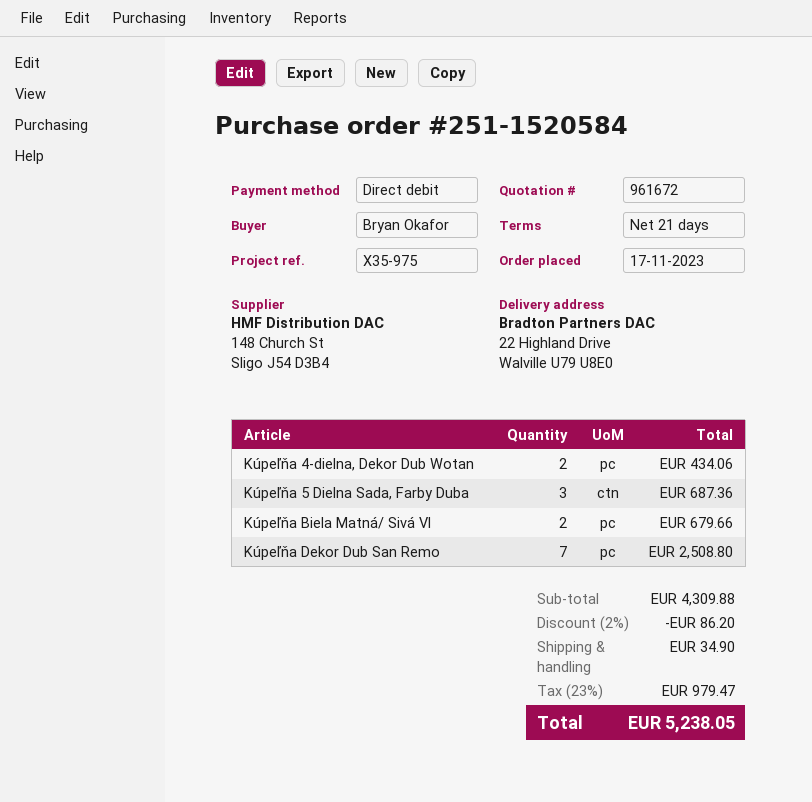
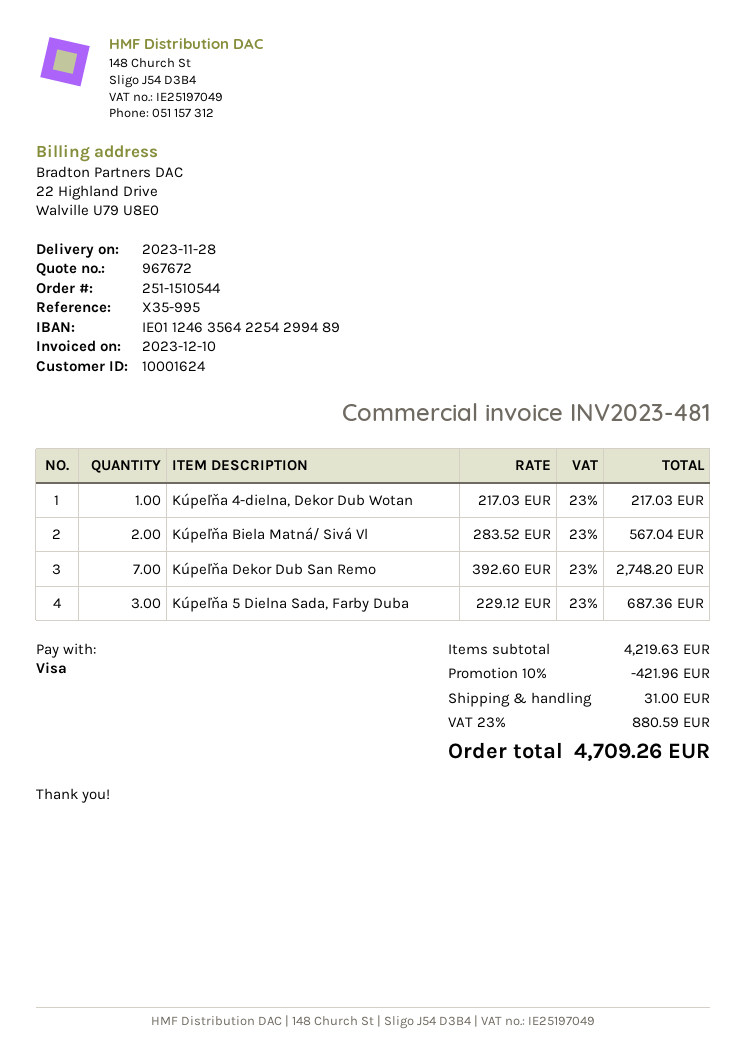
quote number: 961672 -> 967672
order number: 251-1520584 -> 251-1510544
reference: X35-975 -> X35-995
payment method: direct debit -> Visa
Kúpeľňa 4-dielna, Dekor Dub Wotan: 2 for 434.06 -> 1 for 217.03
Kúpeľňa Biela Matná/ Sivá Vl: 2 for 679.66 -> 2 for 567.04
Kúpeľňa Dekor Dub San Remo: 7 for 2508.80 -> 7 for 2748.20
subtotal: 4309.88 -> 4219.63
discount: 2% = 86.20 -> 10% = 421.96
shipping: 34.90 -> 31.00
tax: 23% = 979.47 -> 23% = 880.59
total: 5238.05 -> 4709.26

